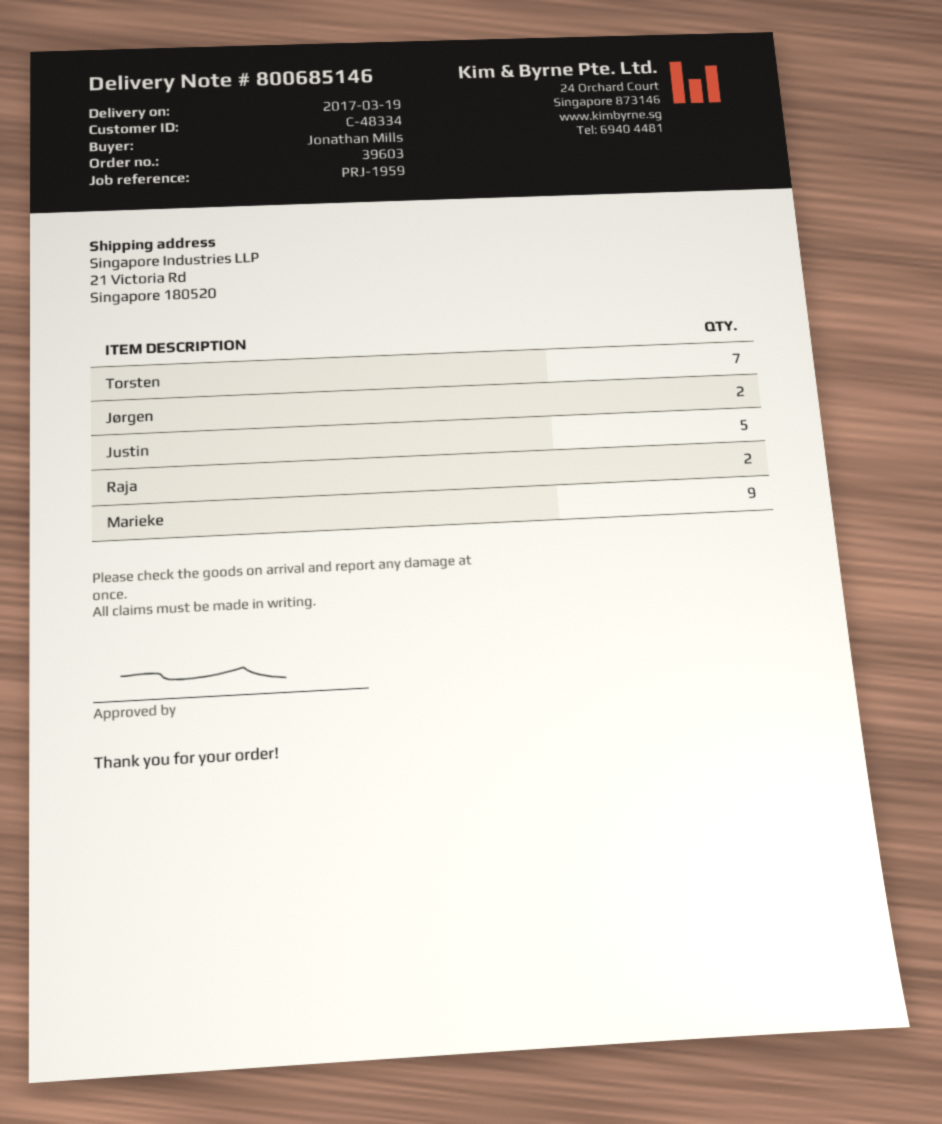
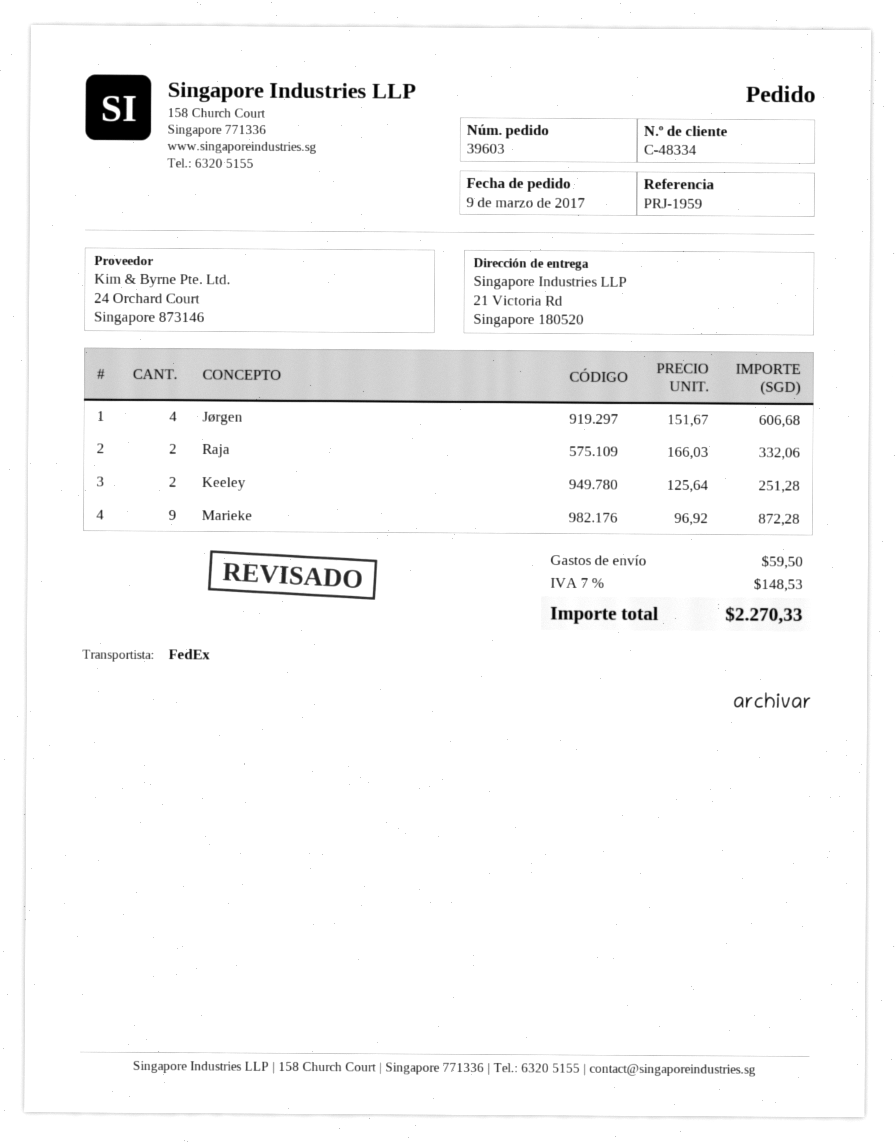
Torsten: 7 -> none
Jørgen: 2 -> 4
Justin: 5 -> none
Keeley: none -> 2

